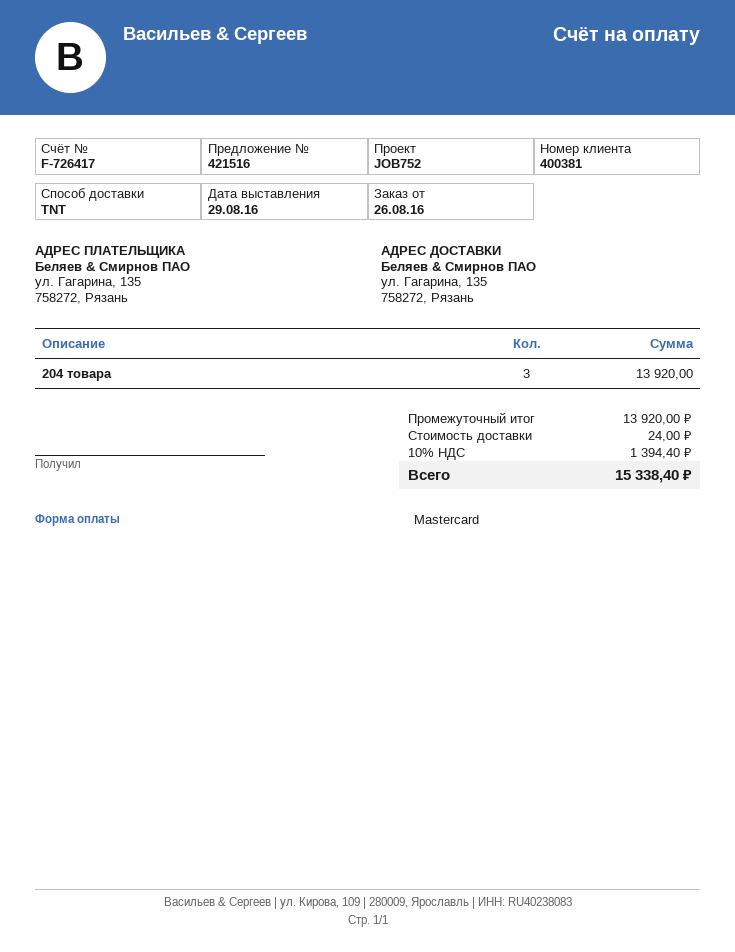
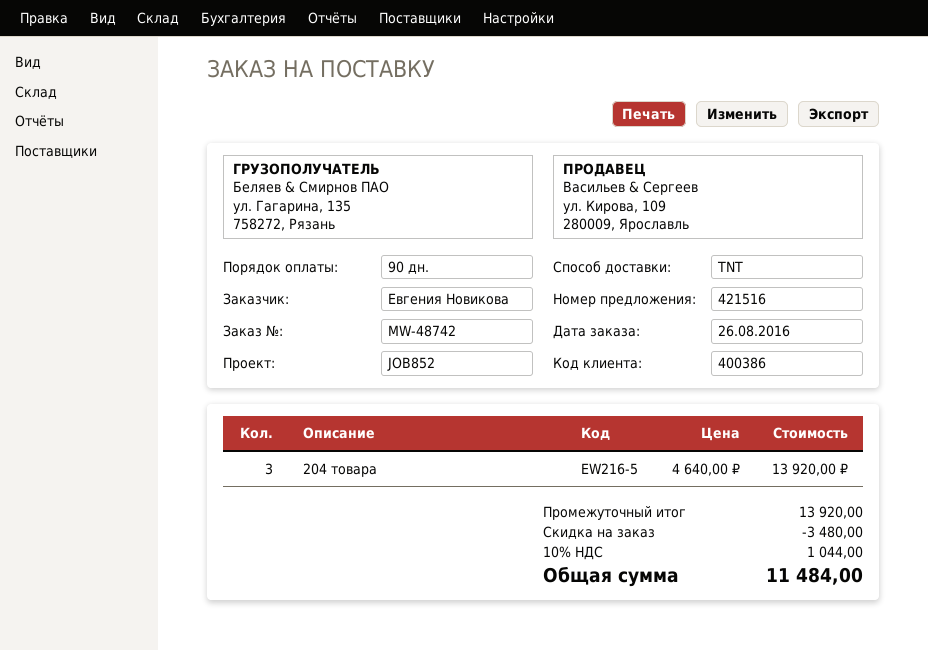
customer number: 400381 -> 400386
reference: JOB752 -> JOB852
discount: none -> 3480.00
shipping: 24.00 -> none
tax: 10% = 1394.40 -> 10% = 1044.00
total: 15338.40 -> 11484.00

